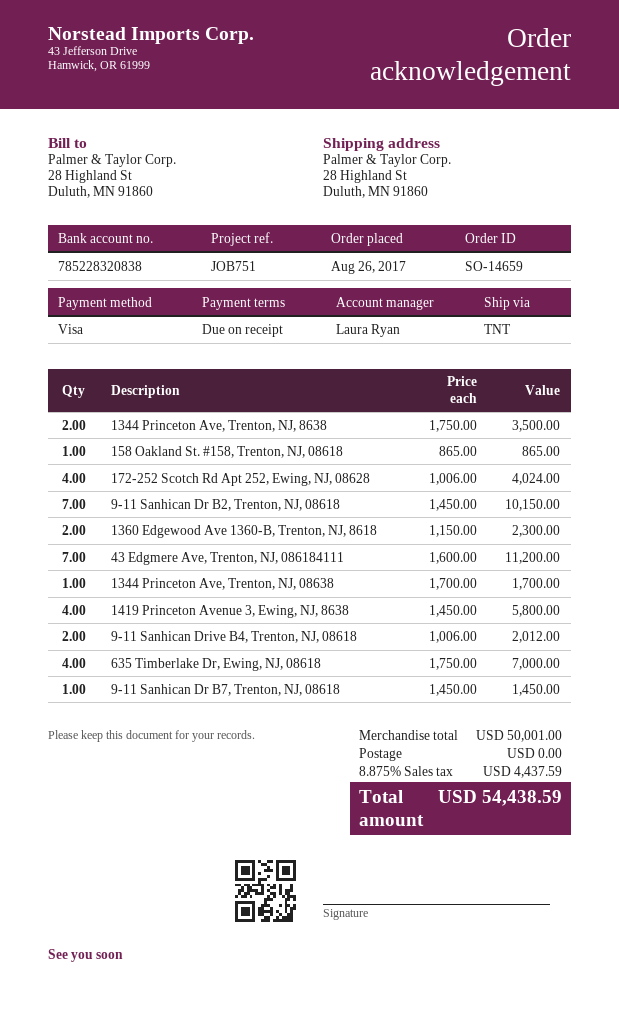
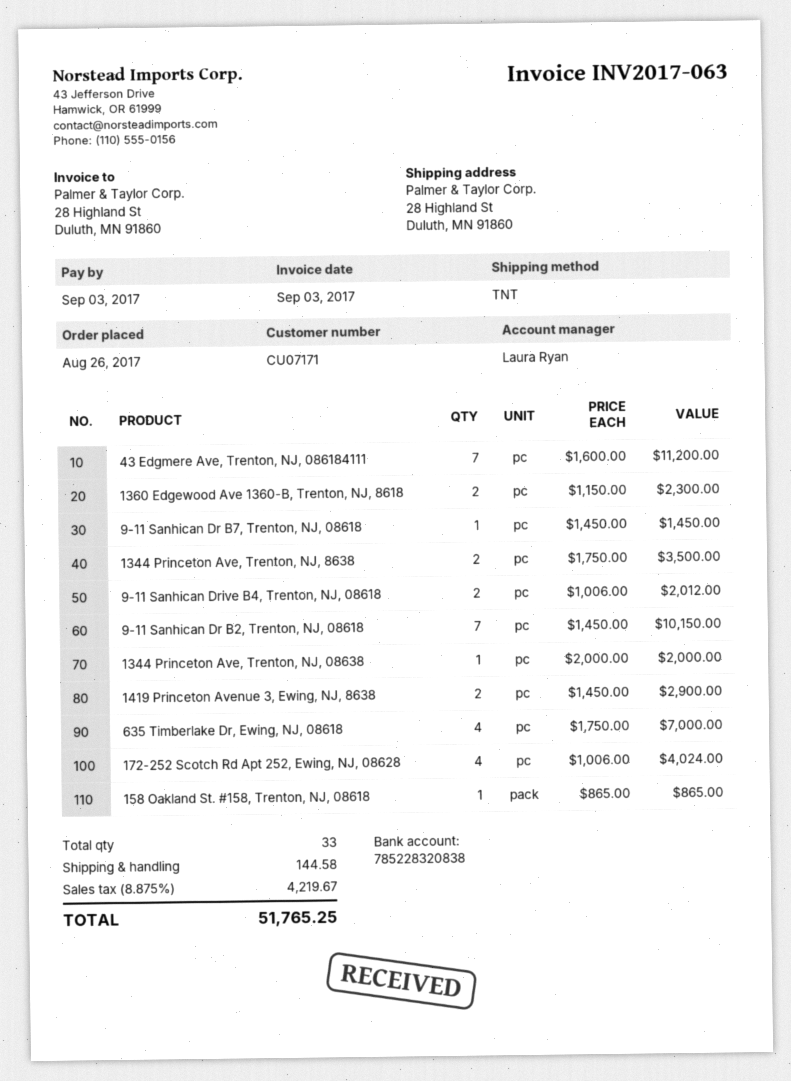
1344 Princeton Ave, Trenton, NJ, 08638: 1 x 1700.00 = 1700.00 -> 1 x 2000.00 = 2000.00
1419 Princeton Avenue 3, Ewing, NJ, 8638: 4 x 1450.00 = 5800.00 -> 2 x 1450.00 = 2900.00
shipping: 0.00 -> 144.58
tax: 8.875% = 4437.59 -> 8.875% = 4219.67
total: 54438.59 -> 51765.25

